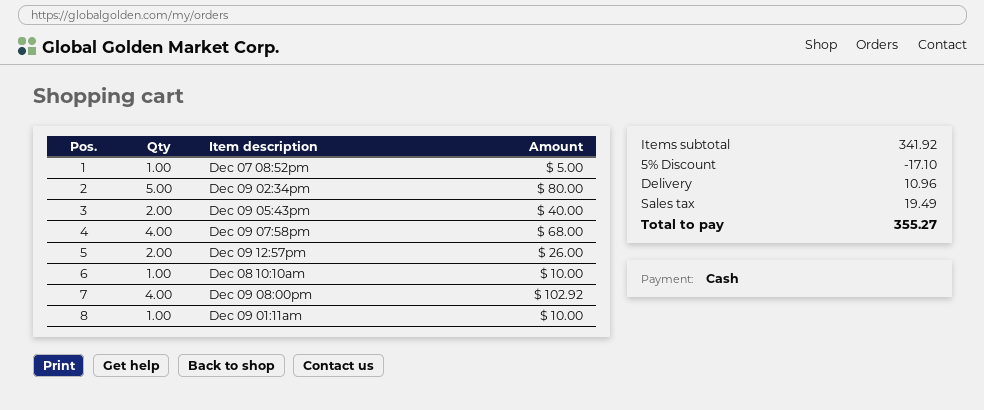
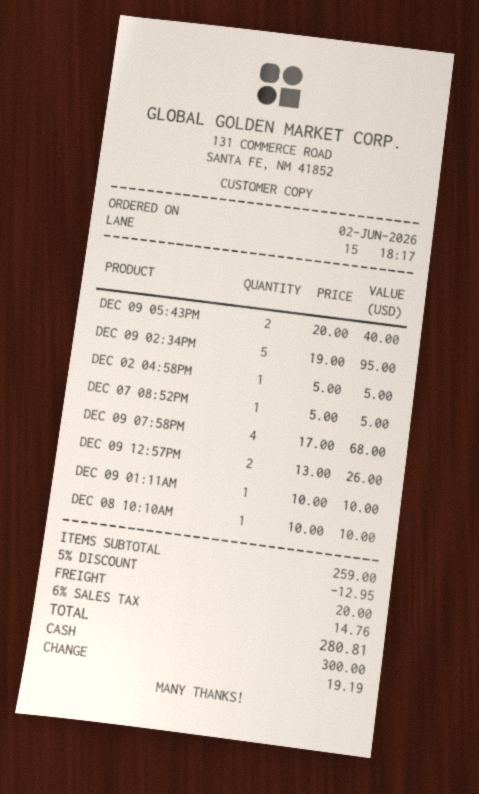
Dec 09 02:34pm: 5 for 80.00 -> 5 for 95.00
Dec 09 08:00pm: 4 for 102.92 -> none
DEC 02 04:58PM: none -> 1 for 5.00
subtotal: 341.92 -> 259.00
discount: 5% = 17.10 -> 5% = 12.95
shipping: 10.96 -> 20.00
tax: 19.49 -> 14.76
total: 355.27 -> 280.81

